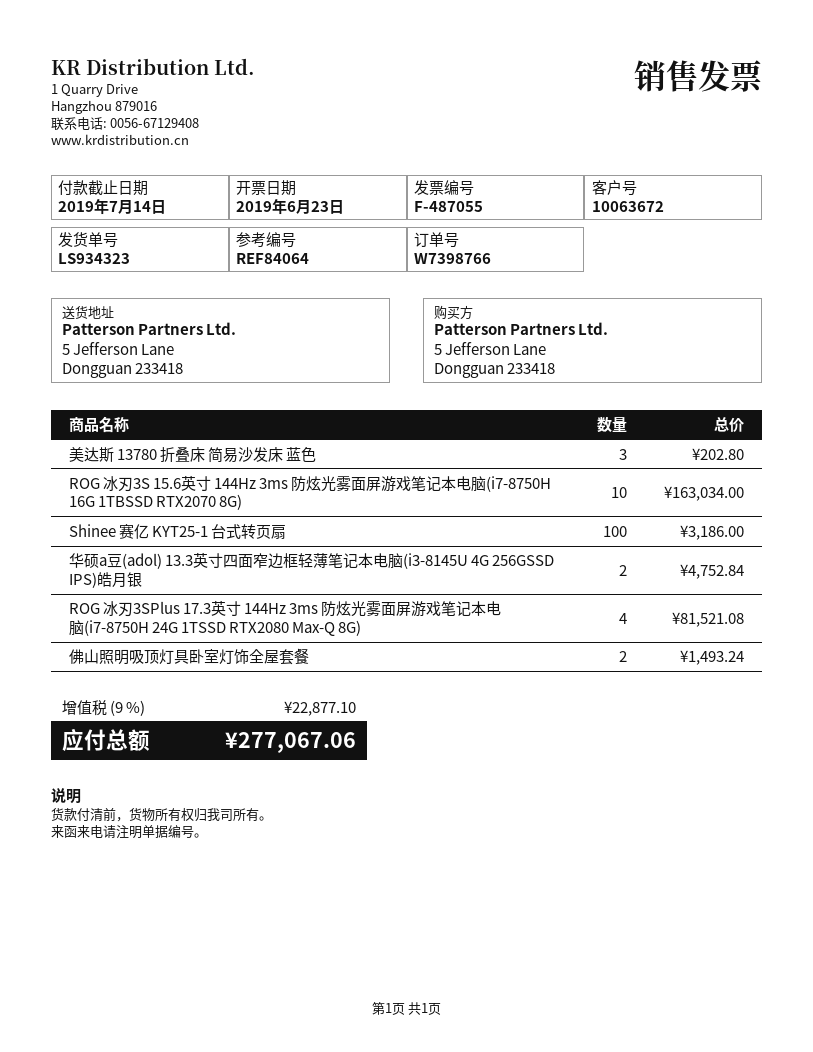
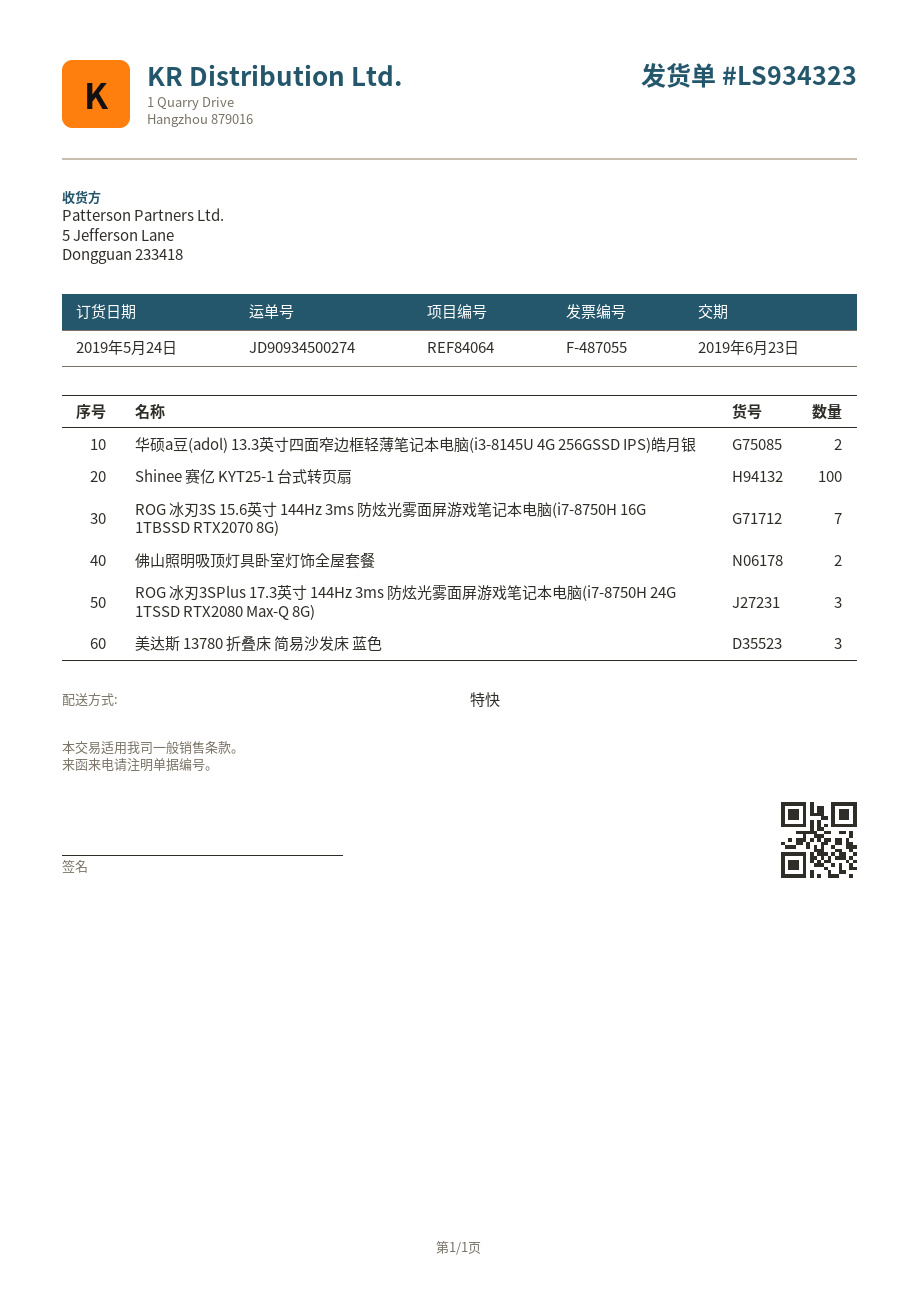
ROG 冰刃3S 15.6英寸 144Hz 3ms 防炫光雾面屏游戏笔记本电脑(i7-8750H 16G 1TBSSD RTX2070 8G): 10 -> 7
ROG 冰刃3SPlus 17.3英寸 144Hz 3ms 防炫光雾面屏游戏笔记本电脑(i7-8750H 24G 1TSSD RTX2080 Max-Q 8G): 4 -> 3

